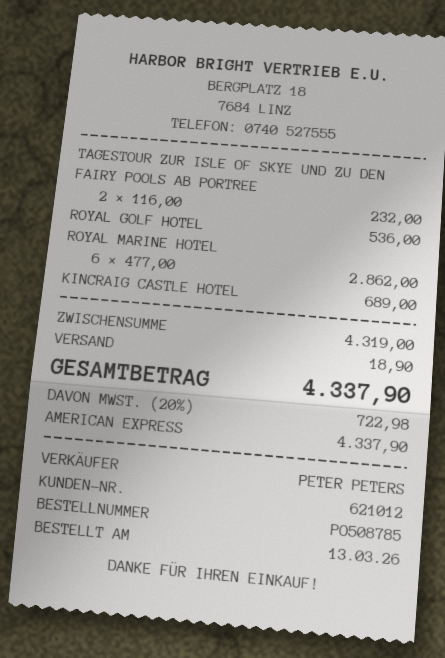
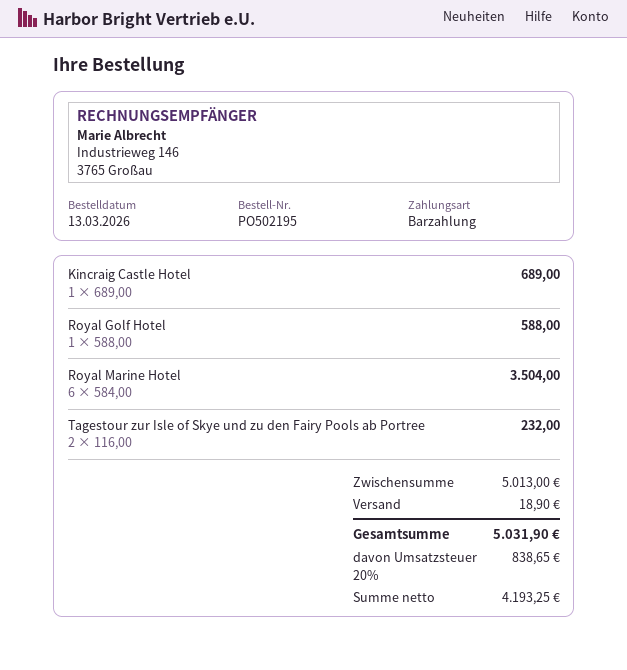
order number: PO508785 -> PO502195
payment method: American Express -> cash
ROYAL GOLF HOTEL: 1 x 536.00 = 536.00 -> 1 x 588.00 = 588.00
ROYAL MARINE HOTEL: 6 x 477.00 = 2862.00 -> 6 x 584.00 = 3504.00
subtotal: 4319.00 -> 5013.00
tax: 20% = 722.98 -> 20% = 838.65
total: 4337.90 -> 5031.90

